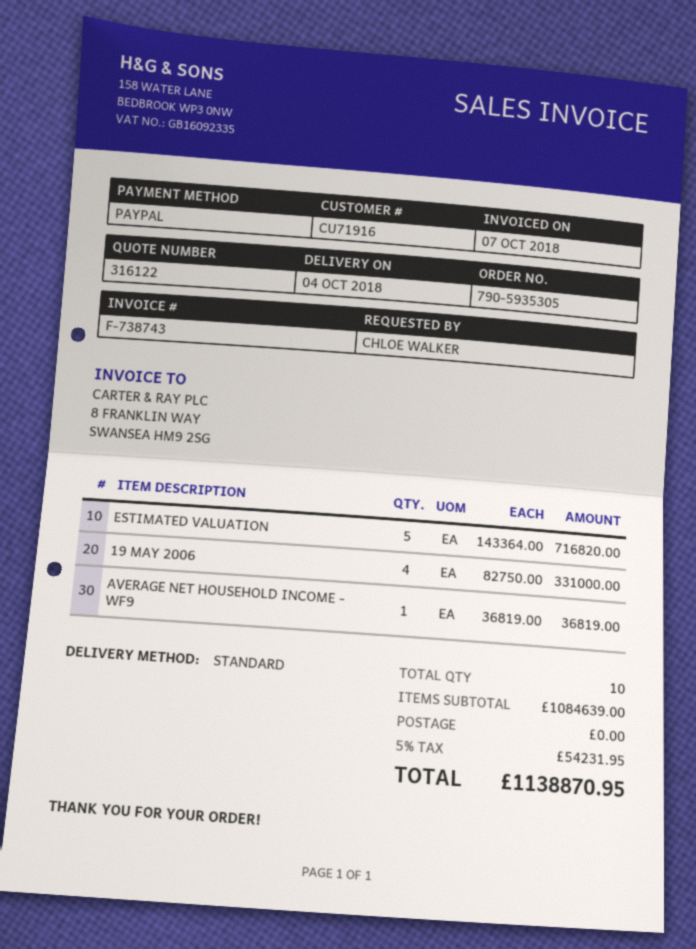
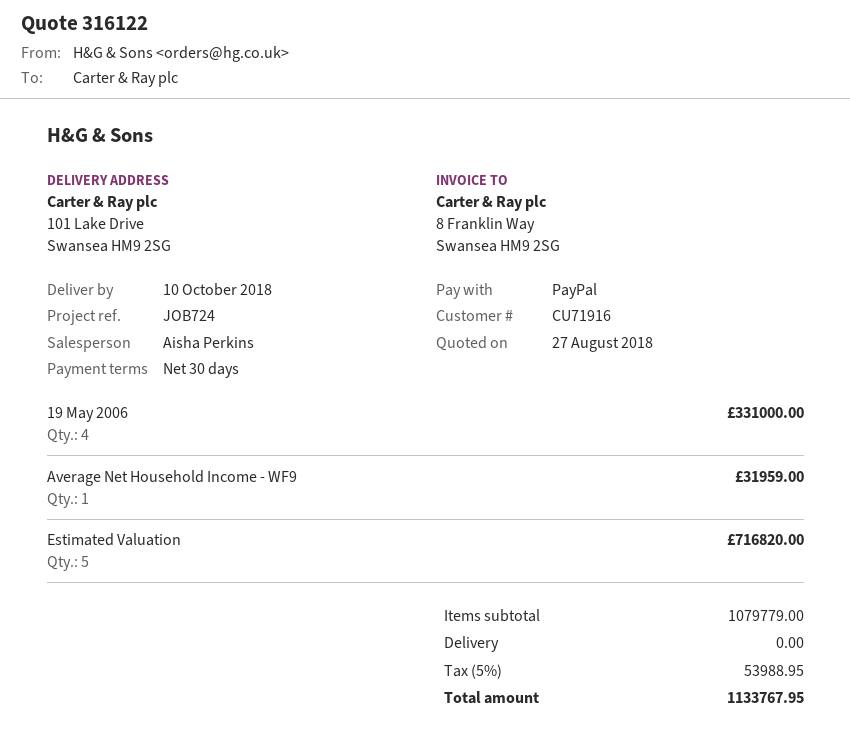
delivery date: 2018-10-04 -> 2018-10-10
AVERAGE NET HOUSEHOLD INCOME - WF9: 1 for 36819.00 -> 1 for 31959.00
subtotal: 1084639.00 -> 1079779.00
tax: 5% = 54231.95 -> 5% = 53988.95
total: 1138870.95 -> 1133767.95

